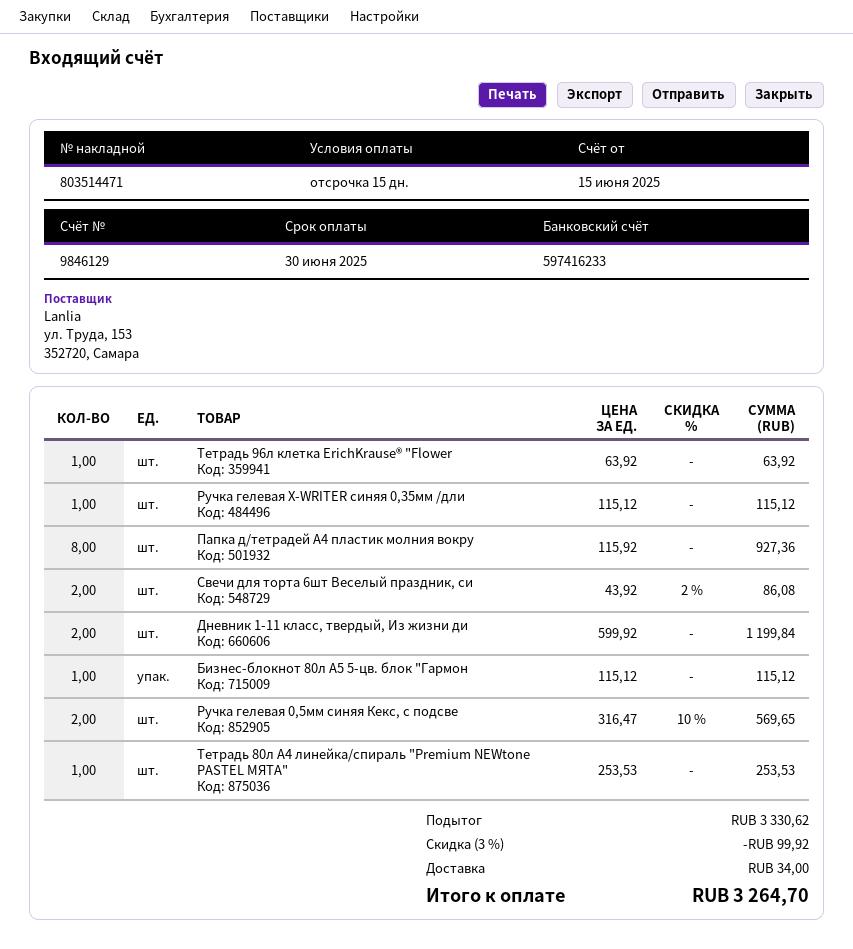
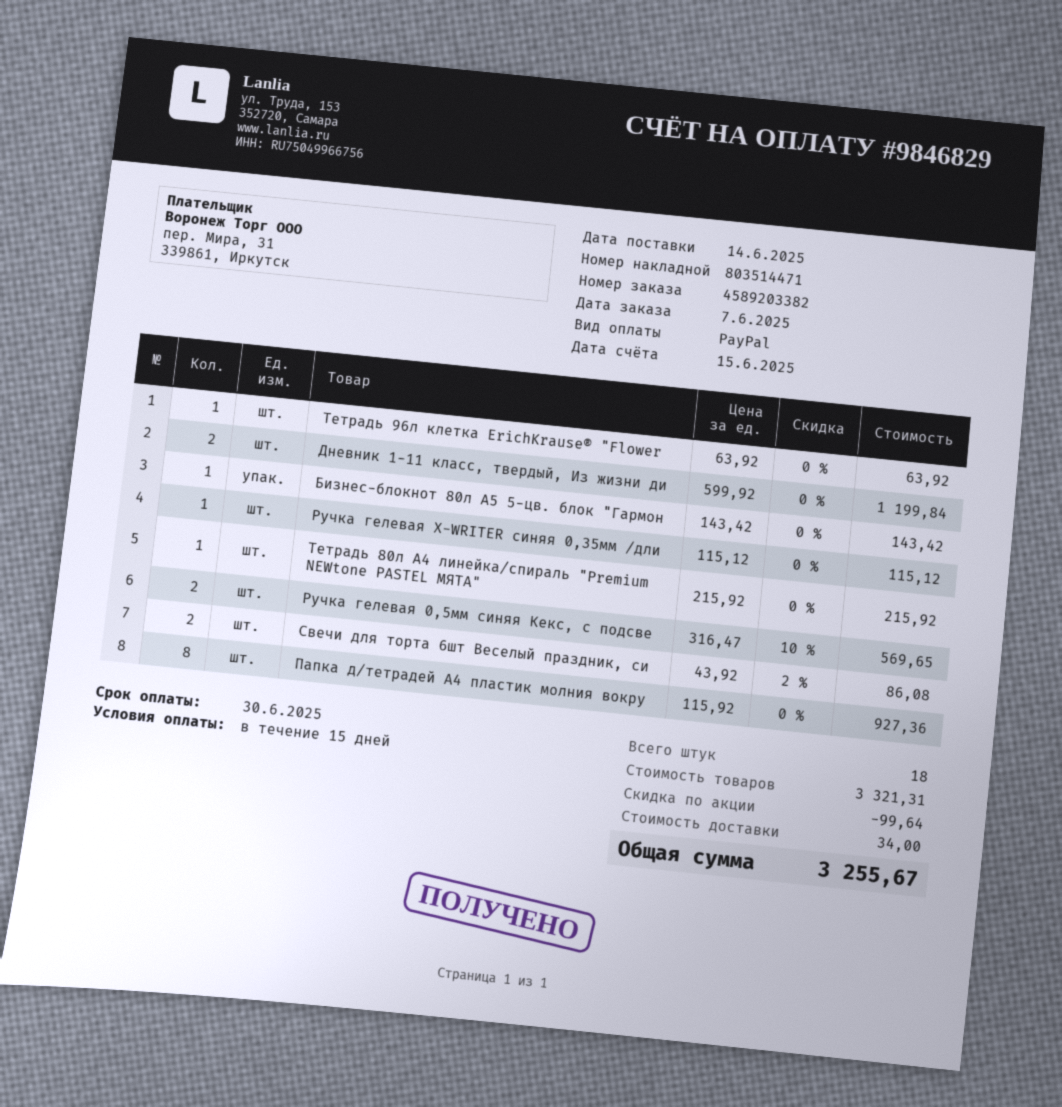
invoice number: 9846129 -> 9846829
Бизнес-блокнот 80л А5 5-цв. блок "Гармон: 1 x 115.12 = 115.12 -> 1 x 143.42 = 143.42
Тетрадь 80л А4 линейка/спираль "Premium NEWtone PASTEL МЯТА": 1 x 253.53 = 253.53 -> 1 x 215.92 = 215.92
subtotal: 3330.62 -> 3321.31
discount: 99.92 -> 99.64
total: 3264.70 -> 3255.67

